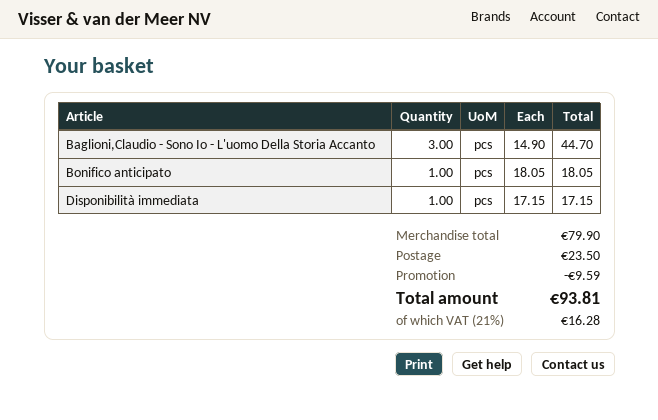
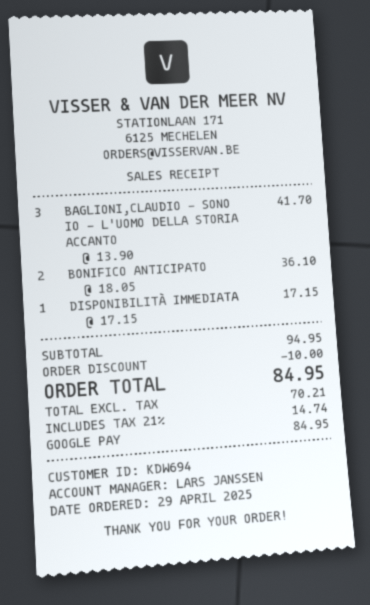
Baglioni,Claudio - Sono Io - L'uomo Della Storia Accanto: 3 x 14.90 = 44.70 -> 3 x 13.90 = 41.70
Bonifico anticipato: 1 x 18.05 = 18.05 -> 2 x 18.05 = 36.10
subtotal: 79.90 -> 94.95
discount: 9.59 -> 10.00
shipping: 23.50 -> none
tax: 21% = 16.28 -> 21% = 14.74
total: 93.81 -> 84.95

